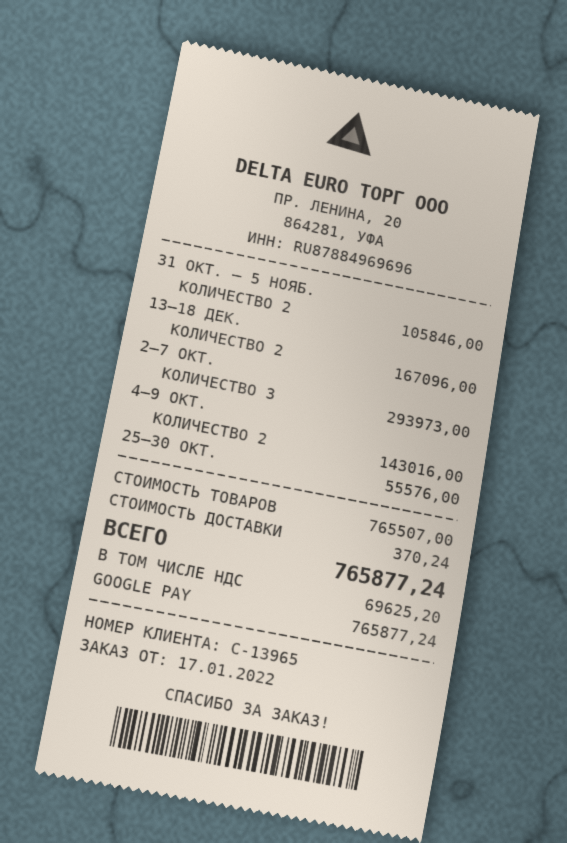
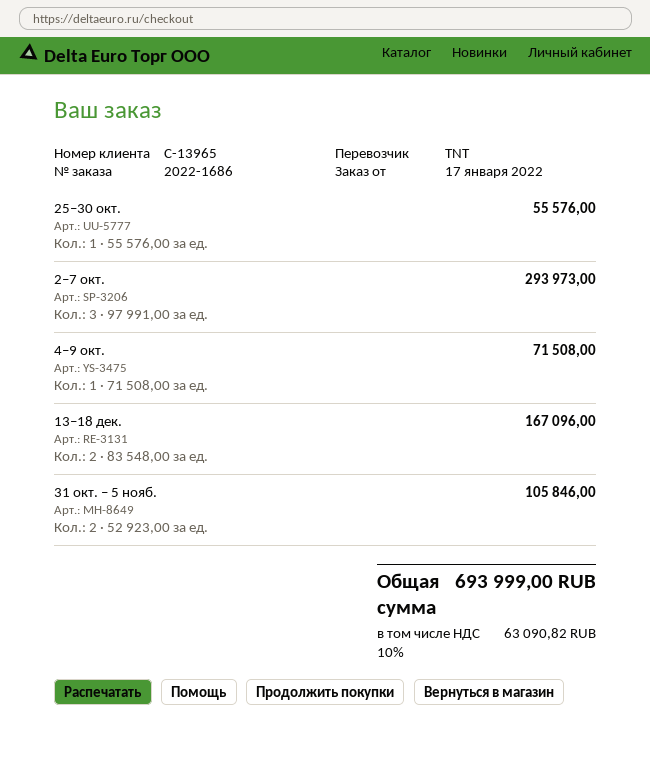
4–9 ОКТ.: 2 for 143016.00 -> 1 for 71508.00
shipping: 370.24 -> none
tax: 69625.20 -> 63090.82
total: 765877.24 -> 693999.00

